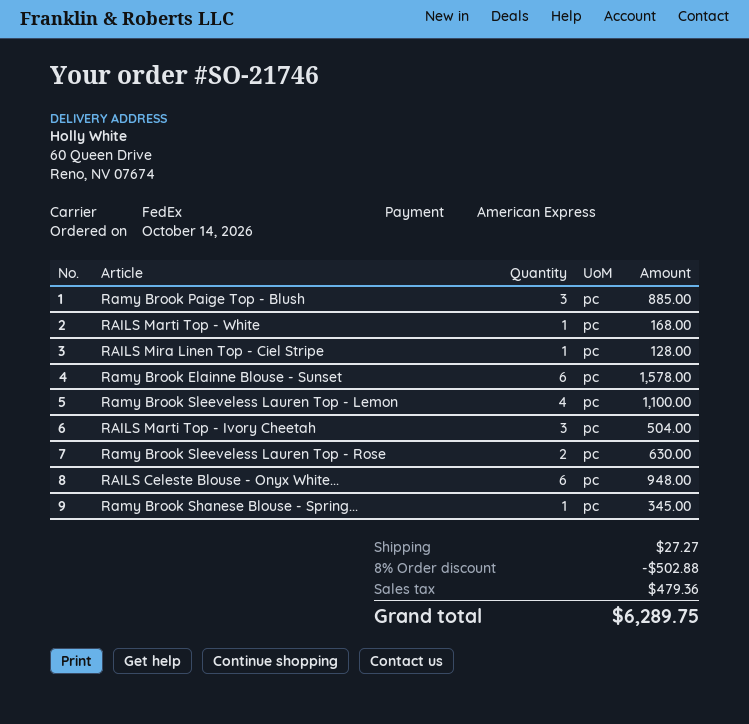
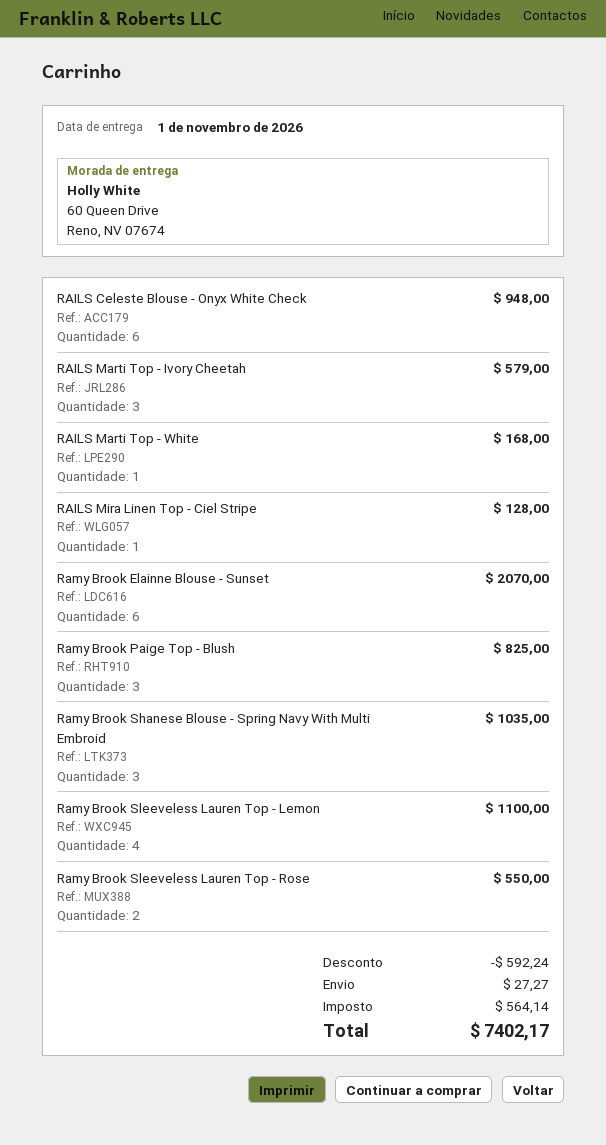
Ramy Brook Paige Top - Blush: 3 for 885.00 -> 3 for 825.00
Ramy Brook Elainne Blouse - Sunset: 6 for 1578.00 -> 6 for 2070.00
RAILS Marti Top - Ivory Cheetah: 3 for 504.00 -> 3 for 579.00
Ramy Brook Sleeveless Lauren Top - Rose: 2 for 630.00 -> 2 for 550.00
Ramy Brook Shanese Blouse - Spring...: 1 for 345.00 -> 3 for 1035.00
discount: 502.88 -> 592.24
tax: 479.36 -> 564.14
total: 6289.75 -> 7402.17

